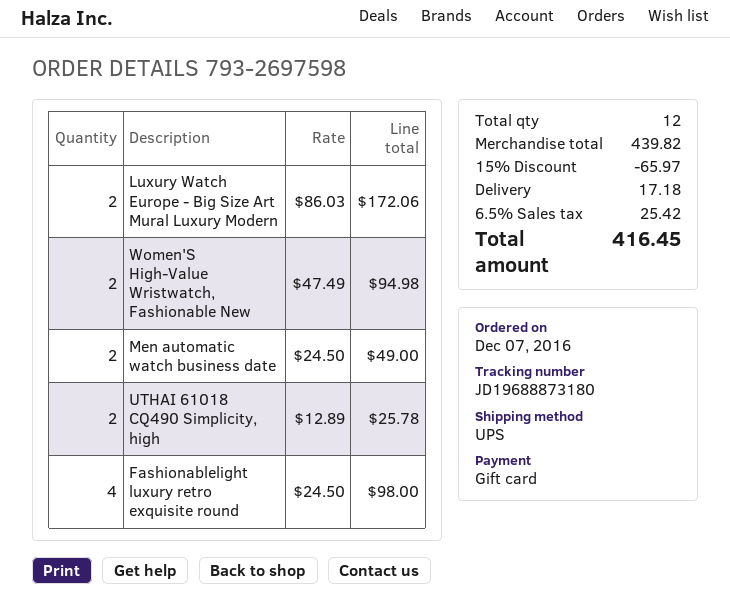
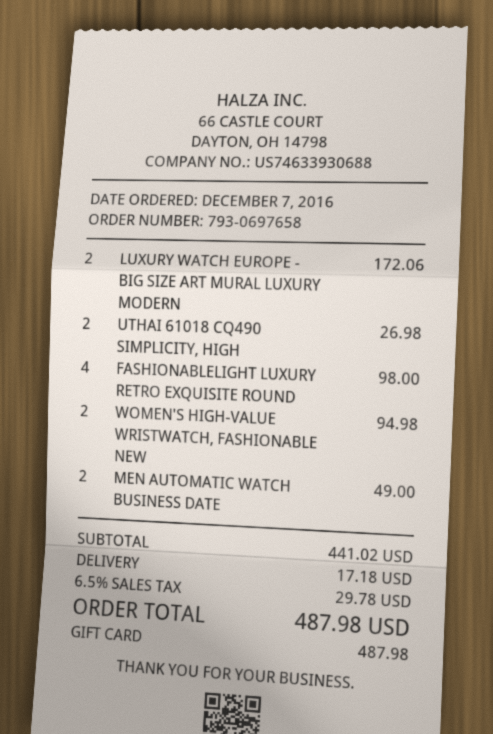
order number: 793-2697598 -> 793-0697658
UTHAI 61018 CQ490 Simplicity, high: 2 for 25.78 -> 2 for 26.98
subtotal: 439.82 -> 441.02
discount: 15% = 65.97 -> none
tax: 6.5% = 25.42 -> 6.5% = 29.78
total: 416.45 -> 487.98

